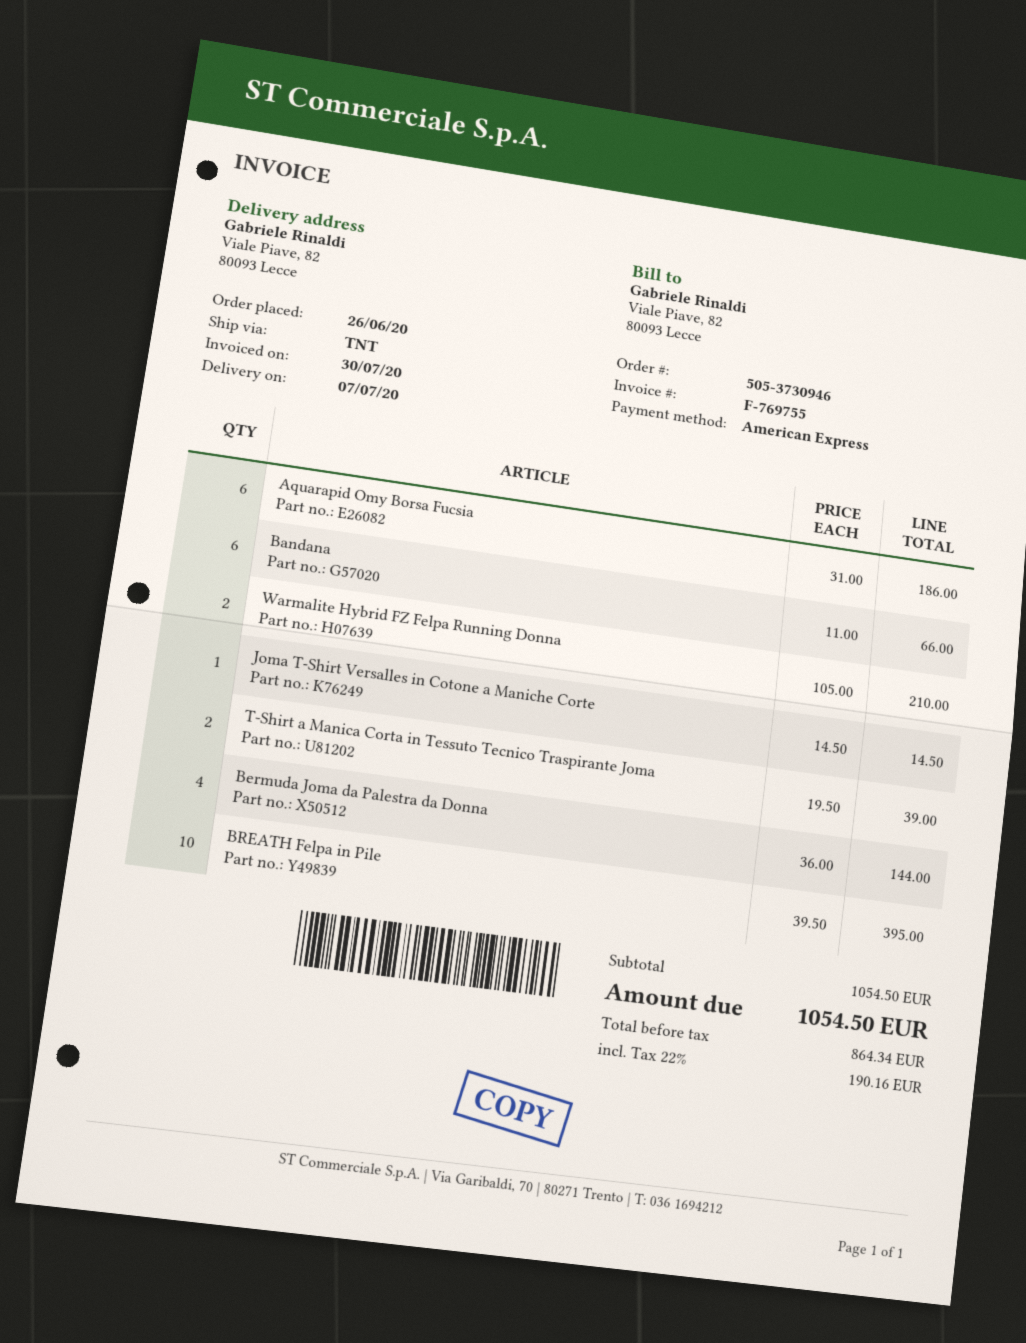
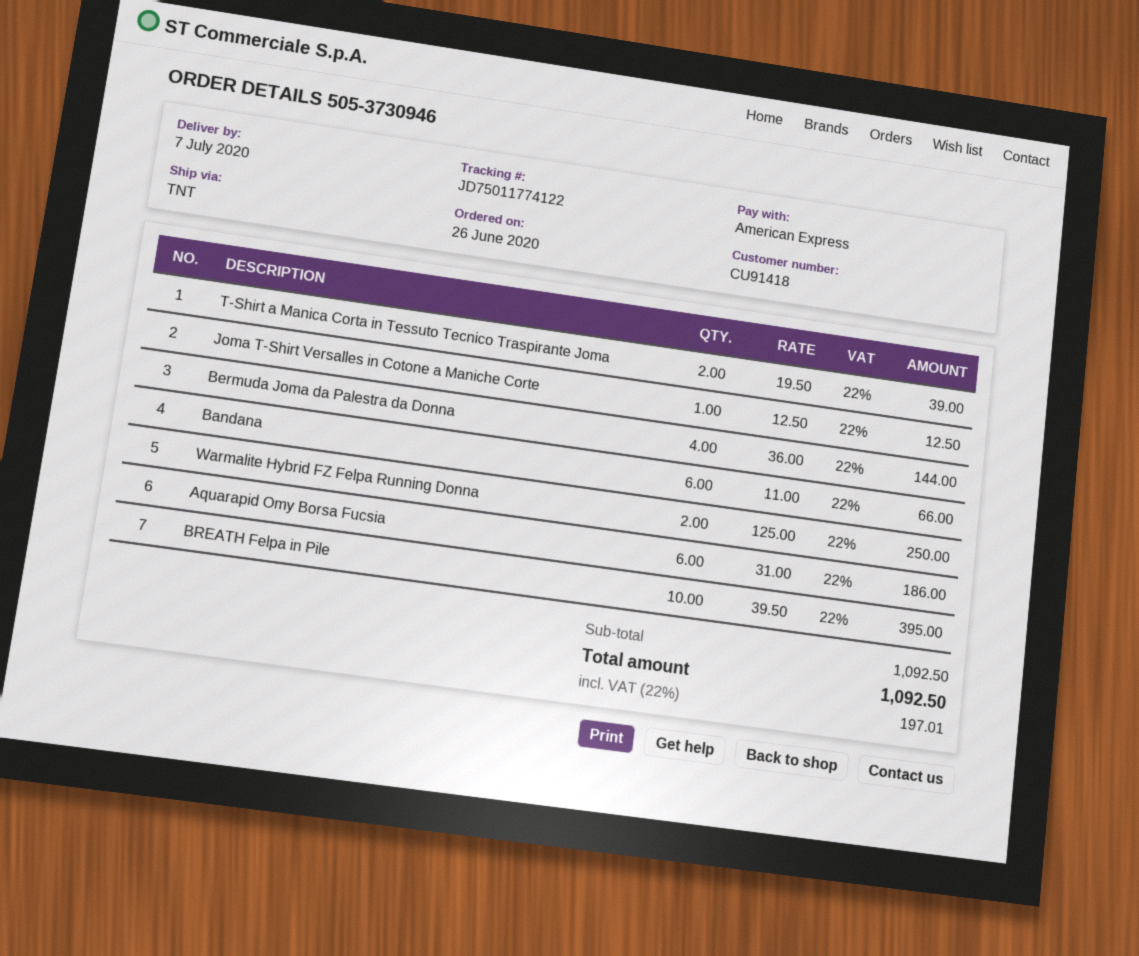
Warmalite Hybrid FZ Felpa Running Donna: 2 x 105.00 = 210.00 -> 2 x 125.00 = 250.00
Joma T-Shirt Versalles in Cotone a Maniche Corte: 1 x 14.50 = 14.50 -> 1 x 12.50 = 12.50
subtotal: 1054.50 -> 1092.50
tax: 22% = 190.16 -> 22% = 197.01
total: 1054.50 -> 1092.50

